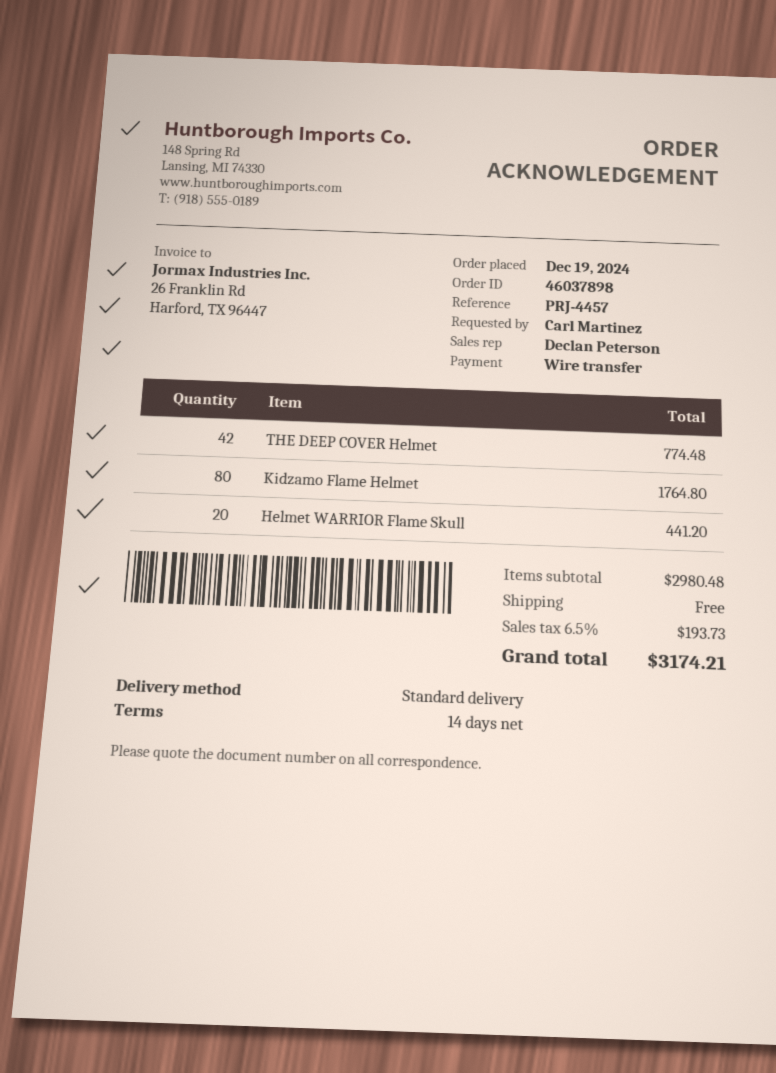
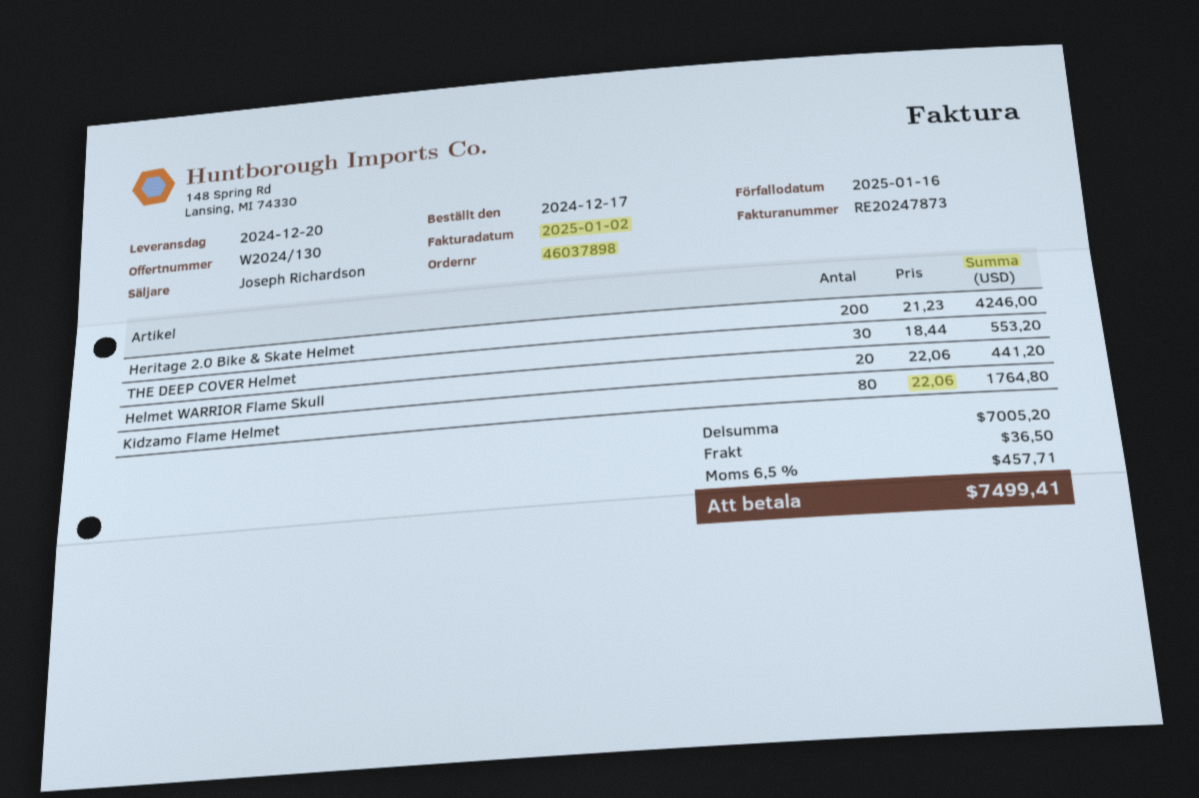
order date: 2024-12-19 -> 2024-12-17
sales rep: Declan Peterson -> Joseph Richardson
THE DEEP COVER Helmet: 42 for 774.48 -> 30 for 553.20
Heritage 2.0 Bike & Skate Helmet: none -> 200 for 4246.00
subtotal: 2980.48 -> 7005.20
shipping: 0.00 -> 36.50
tax: 6.5% = 193.73 -> 6.5% = 457.71
total: 3174.21 -> 7499.41

